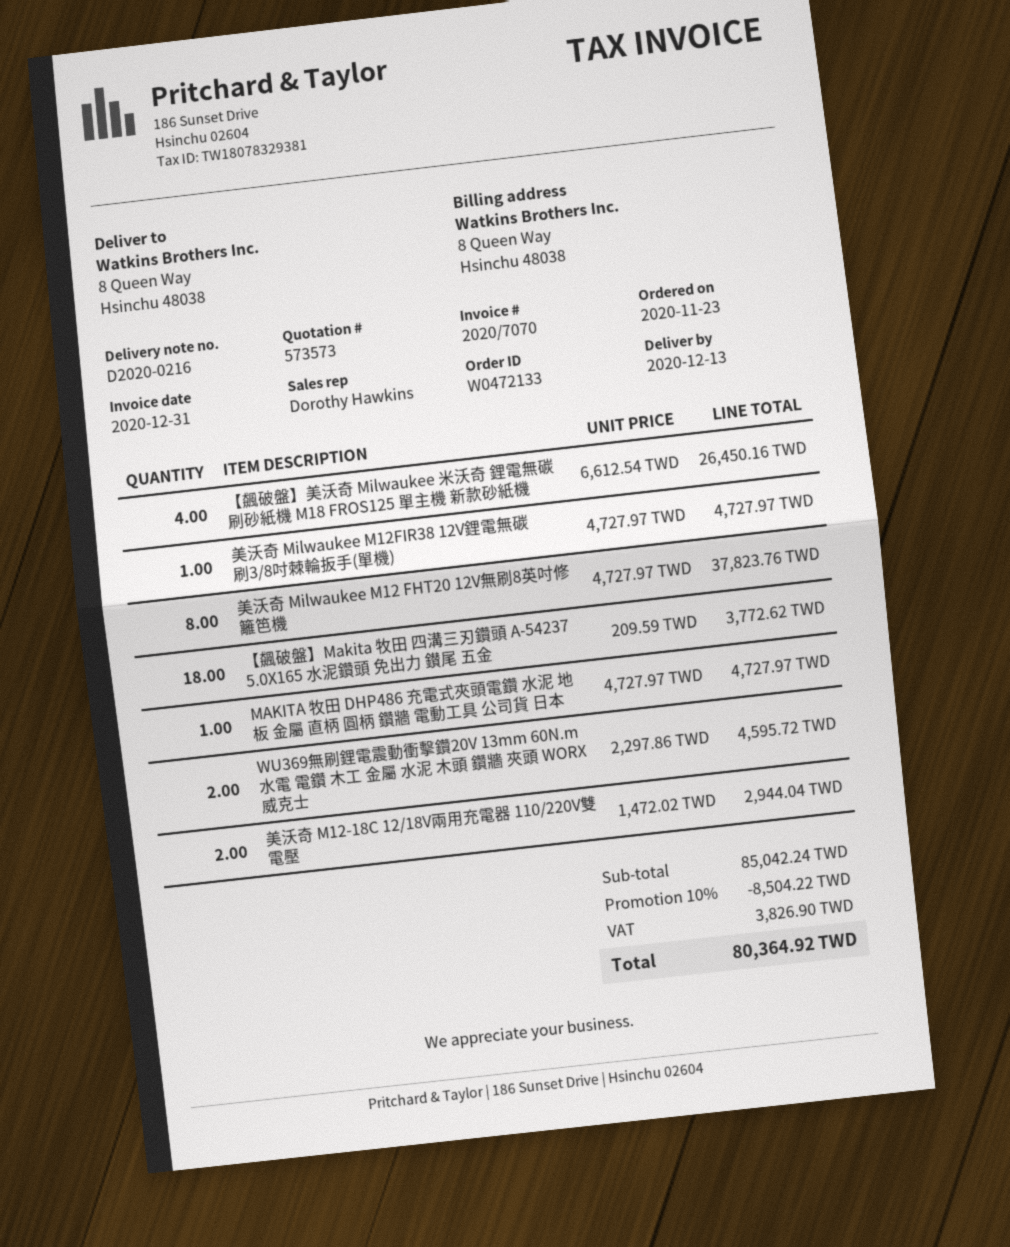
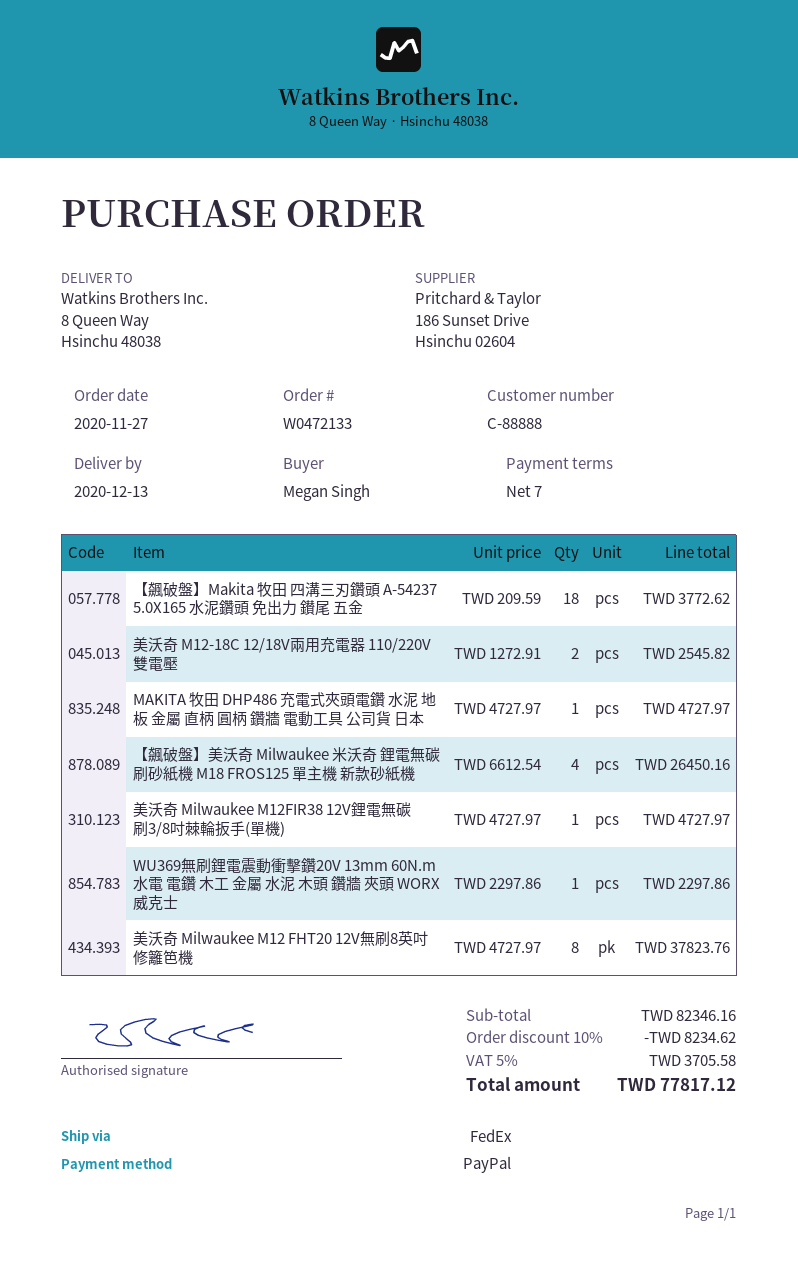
order date: 2020-11-23 -> 2020-11-27
WU369無刷鋰電震動衝擊鑽20V 13mm 60N.m水電 電鑽 木工 金屬 水泥 木頭 鑽牆 夾頭 WORX 威克士: 2 x 2297.86 = 4595.72 -> 1 x 2297.86 = 2297.86
美沃奇 M12-18C 12/18V兩用充電器 110/220V雙電壓: 2 x 1472.02 = 2944.04 -> 2 x 1272.91 = 2545.82
subtotal: 85042.24 -> 82346.16
discount: 10% = 8504.22 -> 10% = 8234.62
tax: 3826.90 -> 3705.58
total: 80364.92 -> 77817.12

